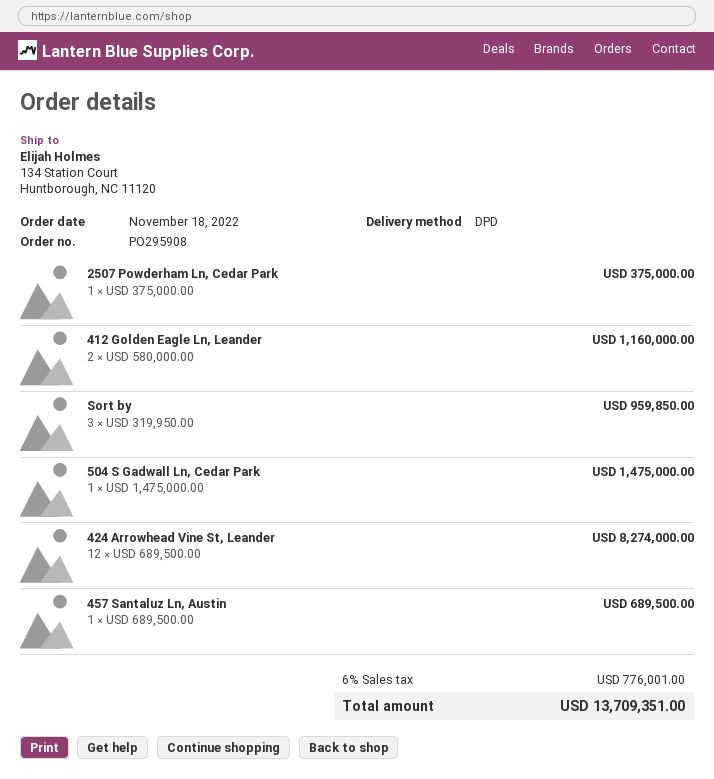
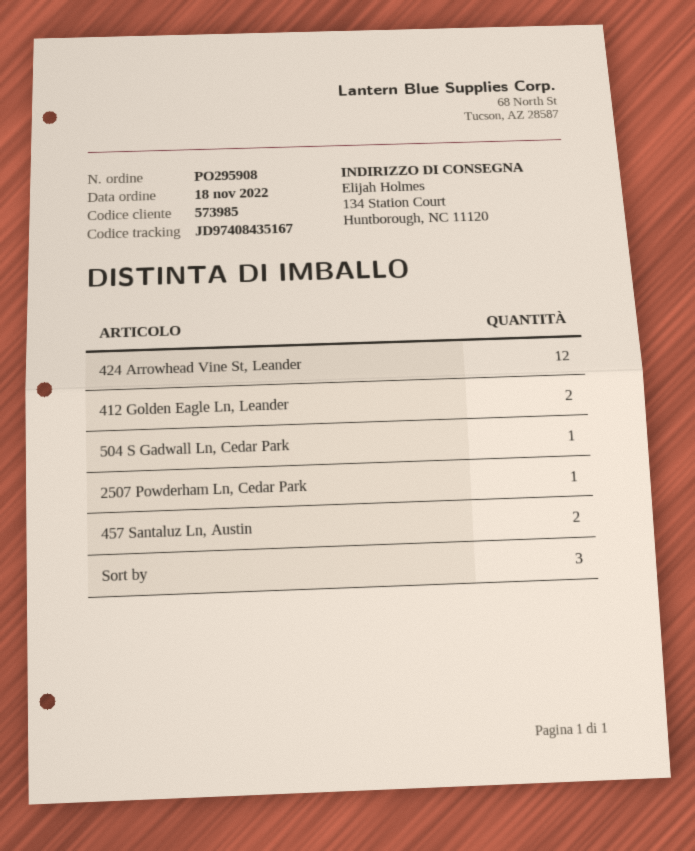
457 Santaluz Ln, Austin: 1 -> 2

